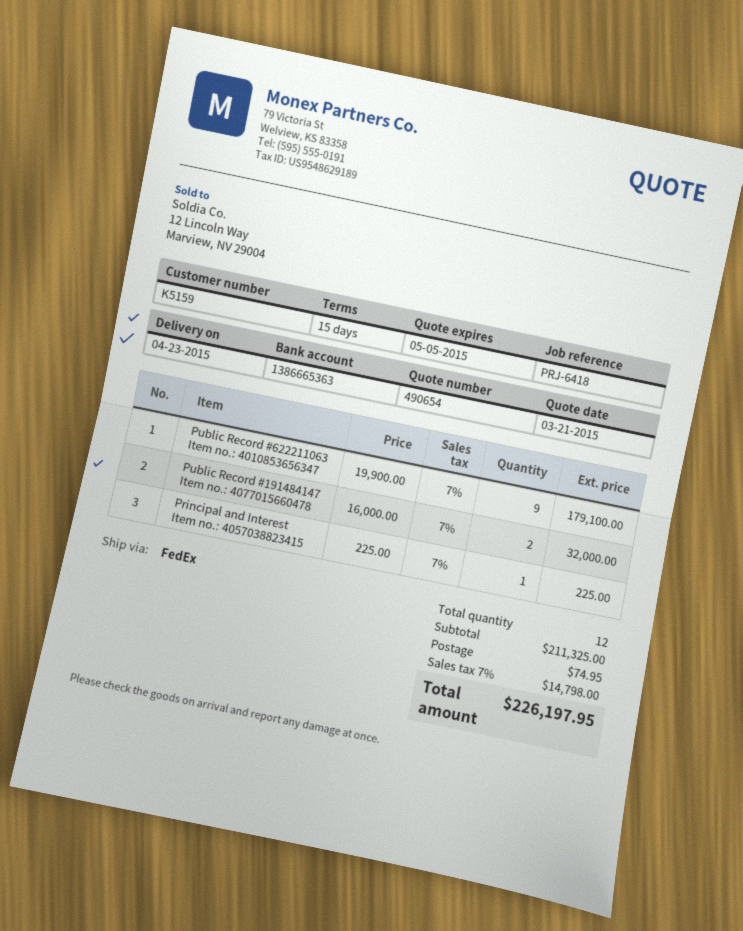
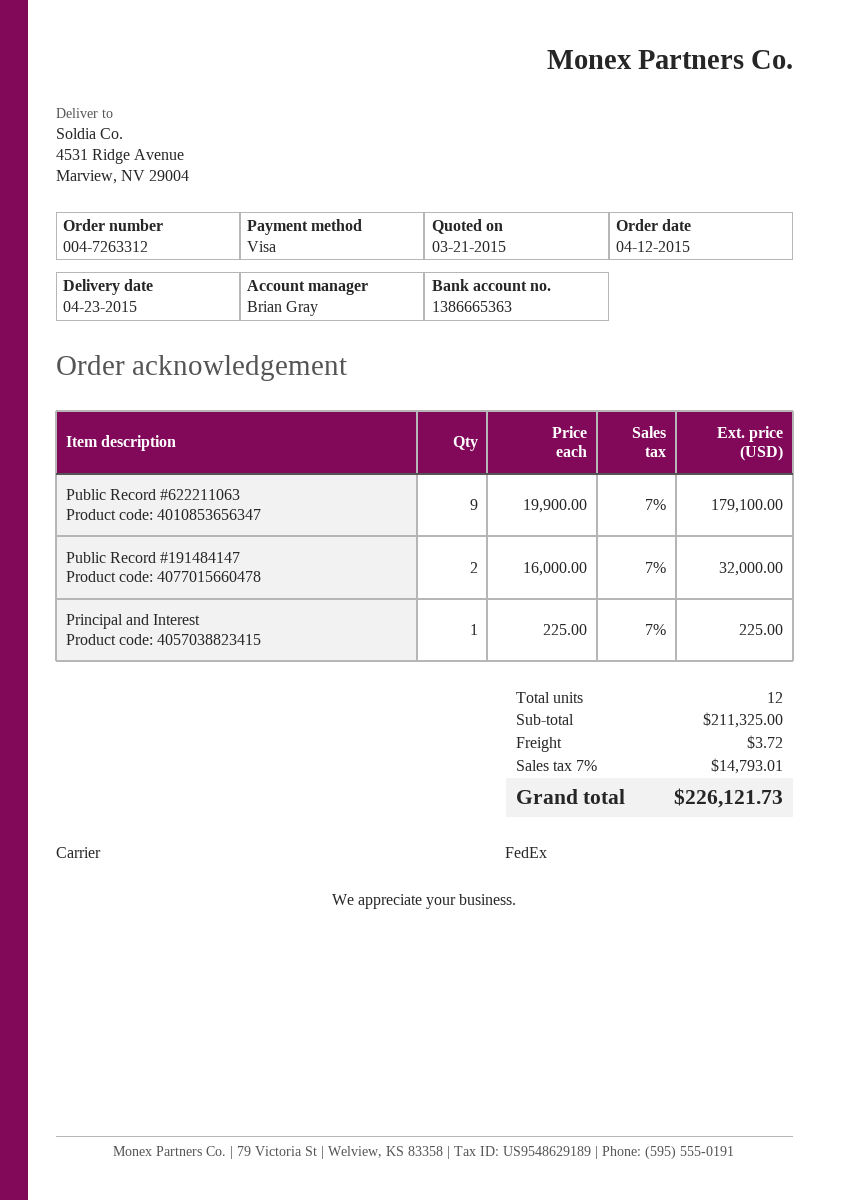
shipping: 74.95 -> 3.72
tax: 7% = 14798.00 -> 7% = 14793.01
total: 226197.95 -> 226121.73

